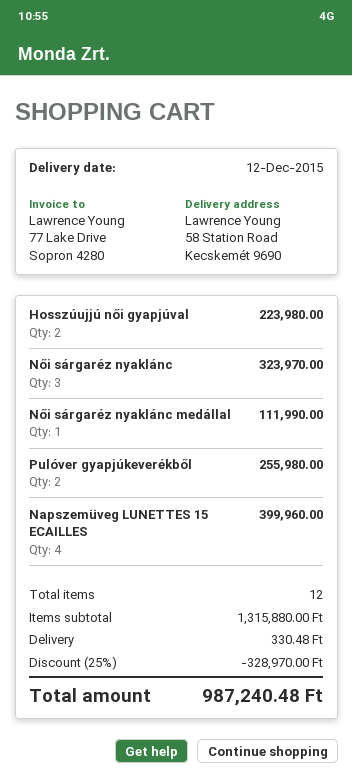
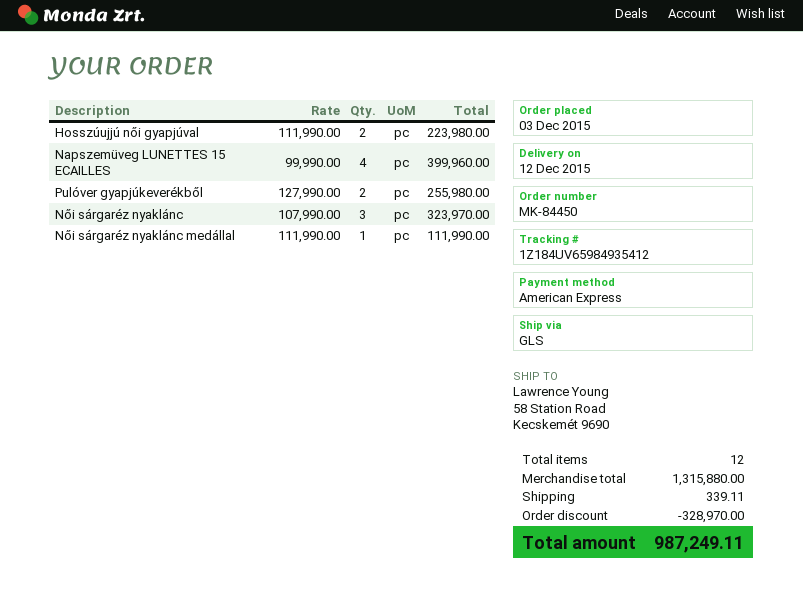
shipping: 330.48 -> 339.11
total: 987240.48 -> 987249.11

